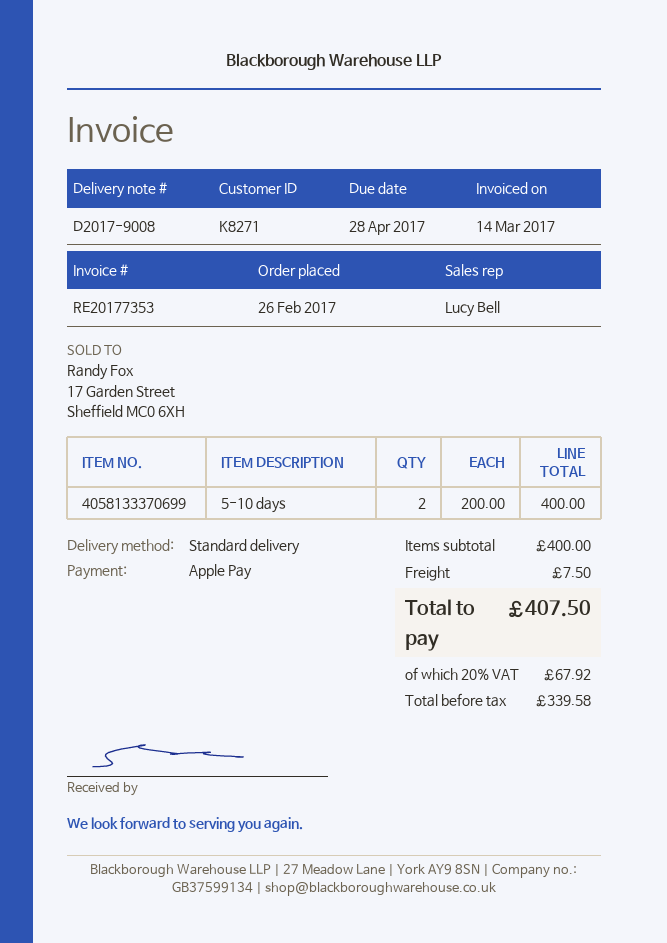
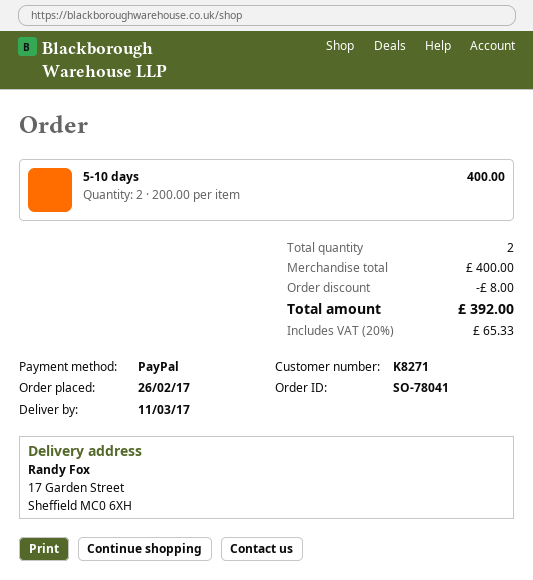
payment method: Apple Pay -> PayPal
discount: none -> 8.00
shipping: 7.50 -> none
tax: 20% = 67.92 -> 20% = 65.33
total: 407.50 -> 392.00

